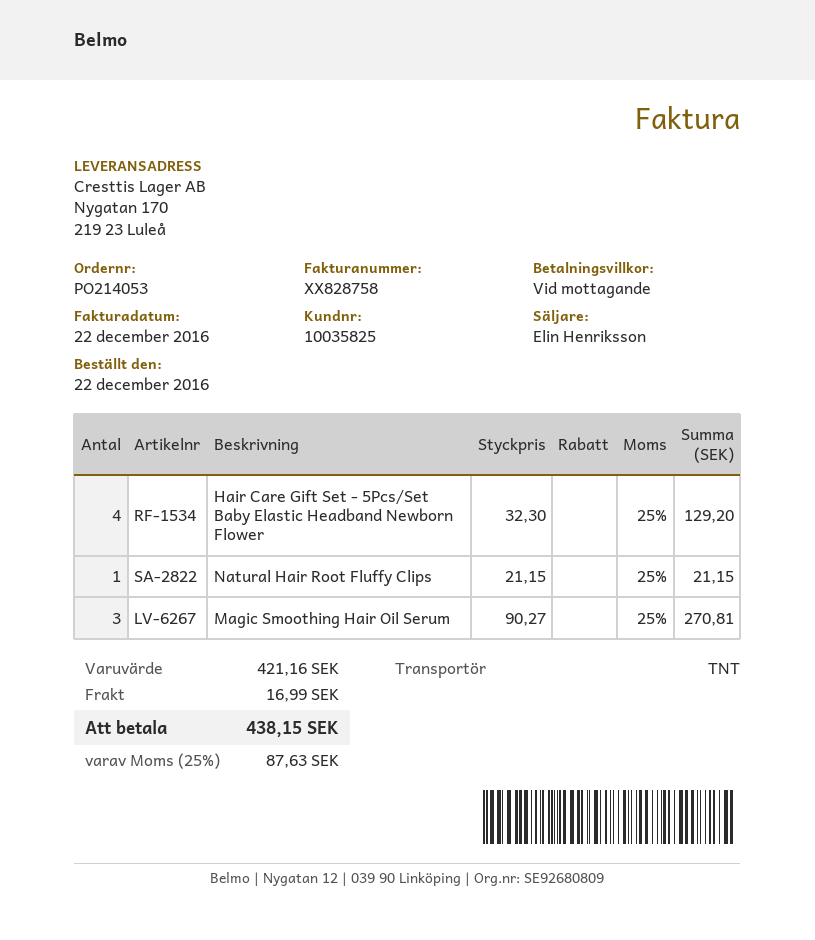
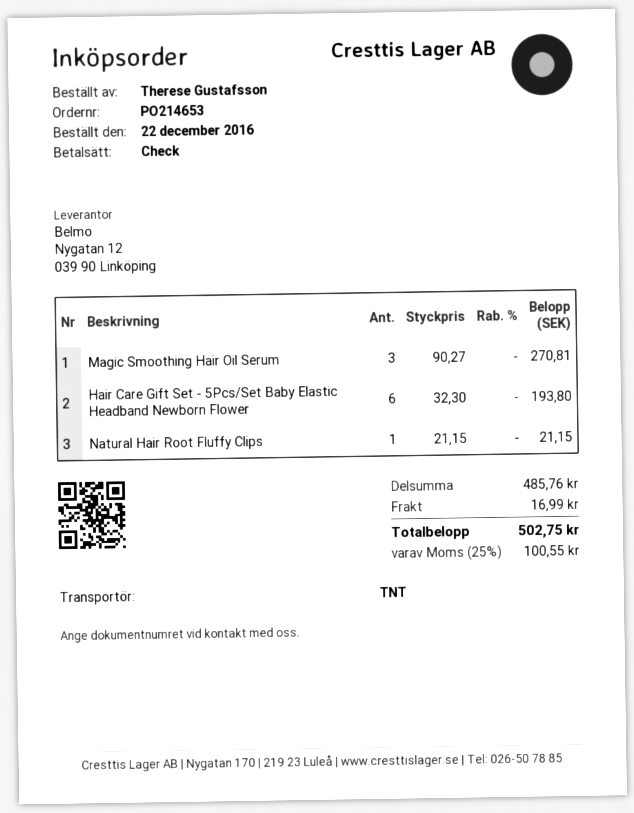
order number: PO214053 -> PO214653
Hair Care Gift Set - 5Pcs/Set Baby Elastic Headband Newborn Flower: 4 x 32.30 = 129.20 -> 6 x 32.30 = 193.80
subtotal: 421.16 -> 485.76
tax: 25% = 87.63 -> 25% = 100.55
total: 438.15 -> 502.75

